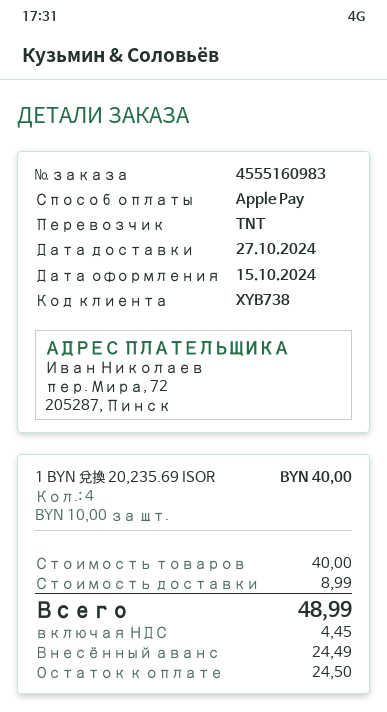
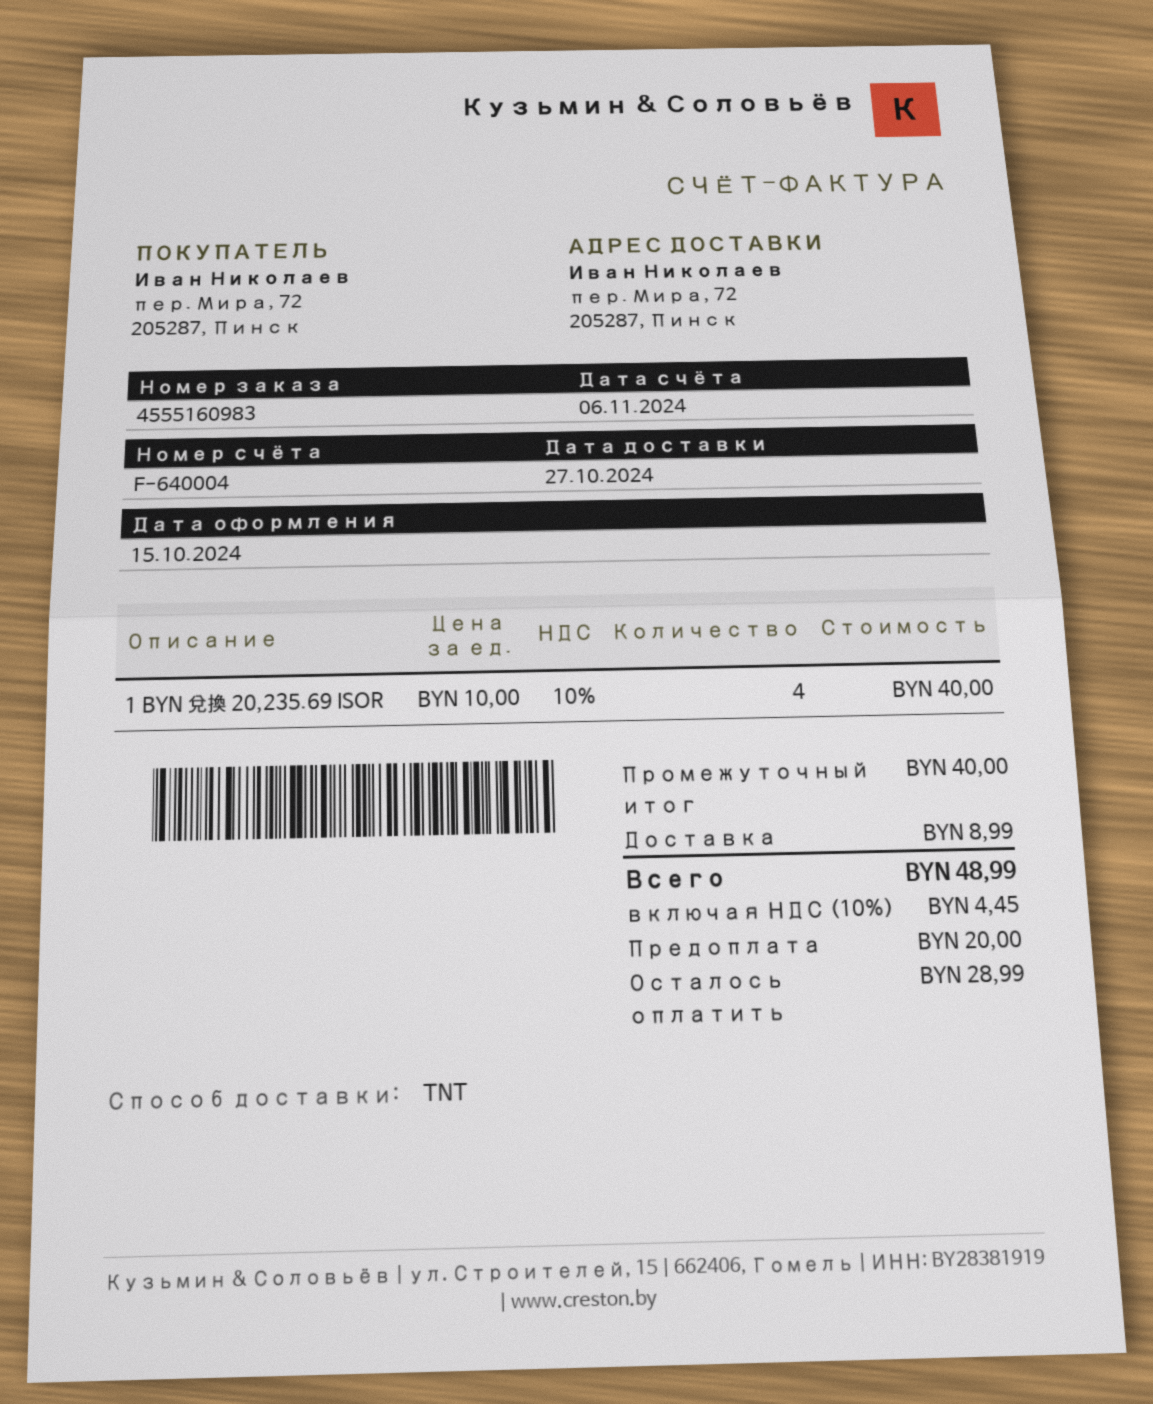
deposit: 24.49 -> 20.00
balance: 24.50 -> 28.99

